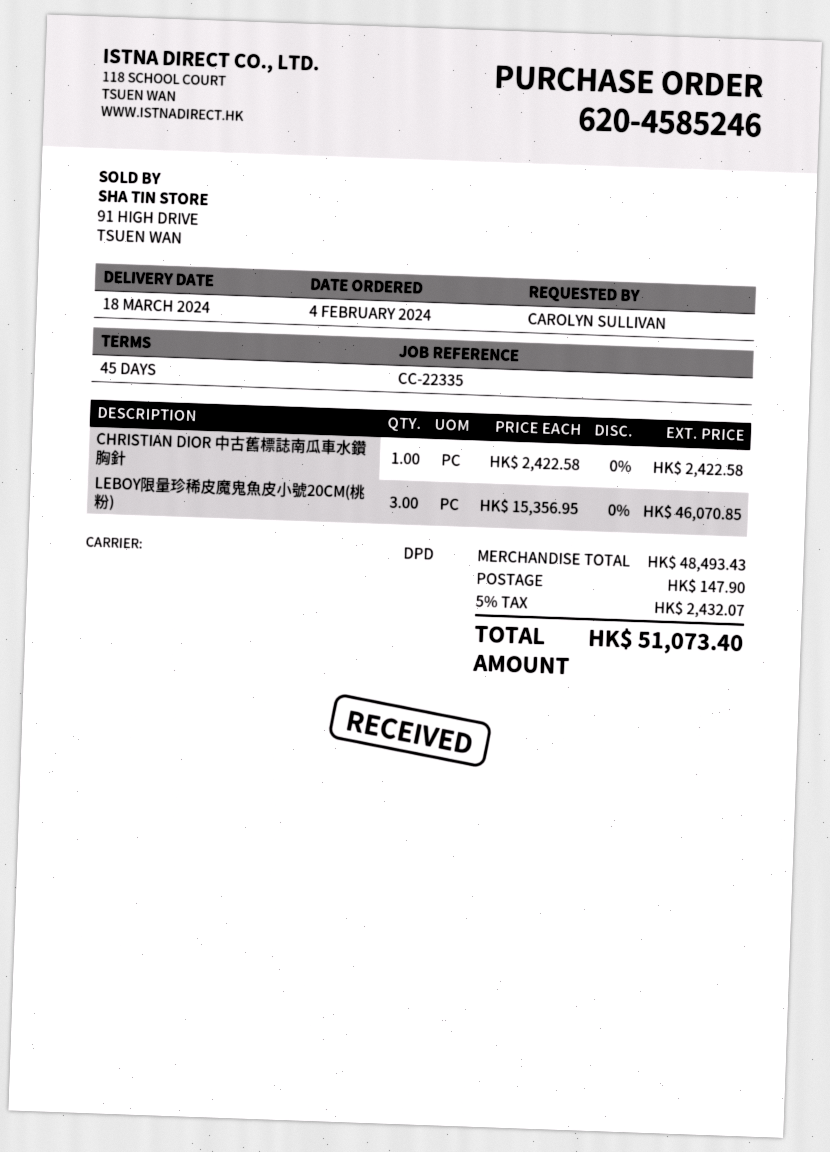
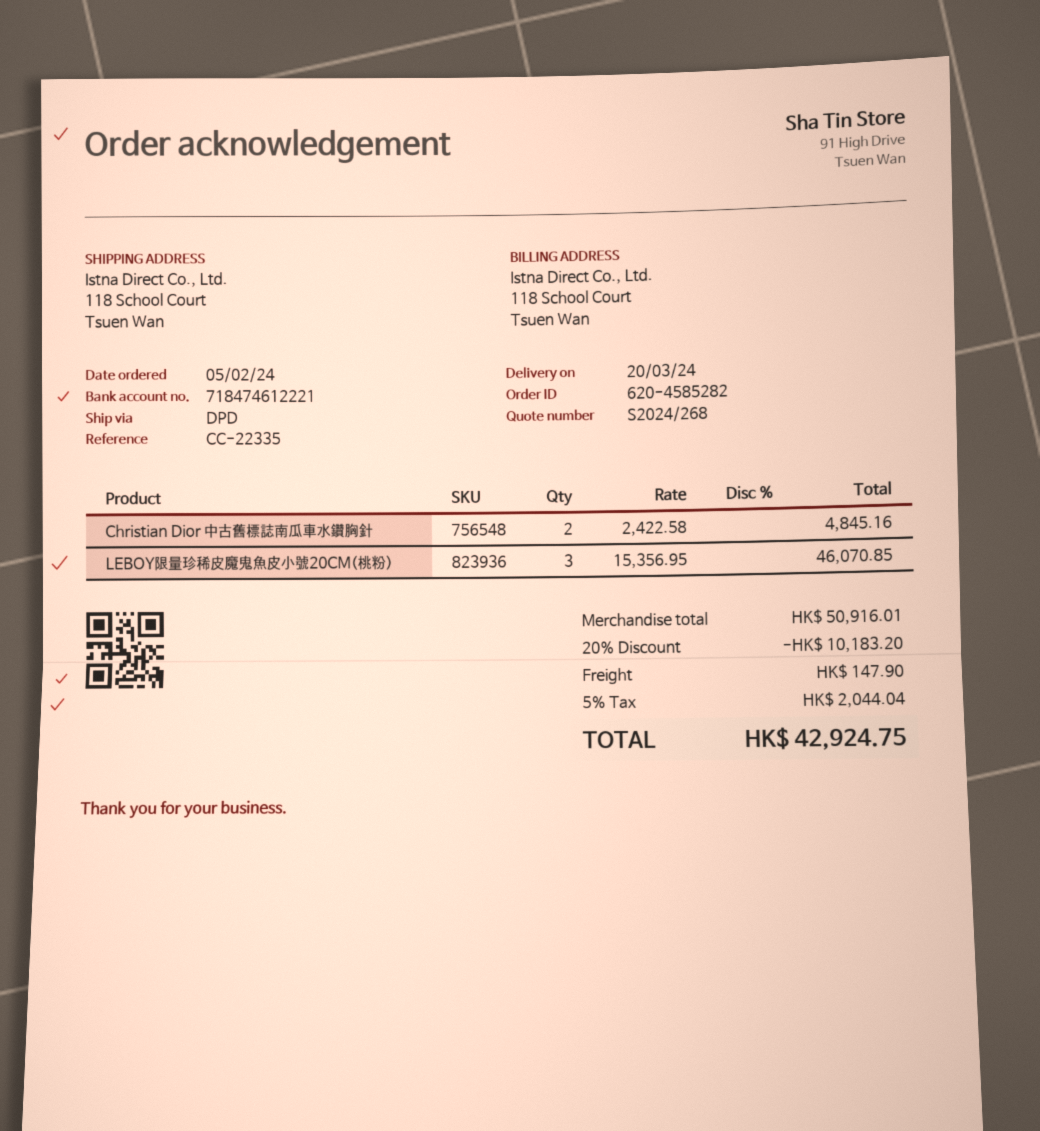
order number: 620-4585246 -> 620-4585282
order date: 2024-02-04 -> 2024-02-05
delivery date: 2024-03-18 -> 2024-03-20
CHRISTIAN DIOR 中古舊標誌南瓜車水鑽胸針: 1 x 2422.58 = 2422.58 -> 2 x 2422.58 = 4845.16
subtotal: 48493.43 -> 50916.01
discount: none -> 20% = 10183.20
tax: 5% = 2432.07 -> 5% = 2044.04
total: 51073.40 -> 42924.75

